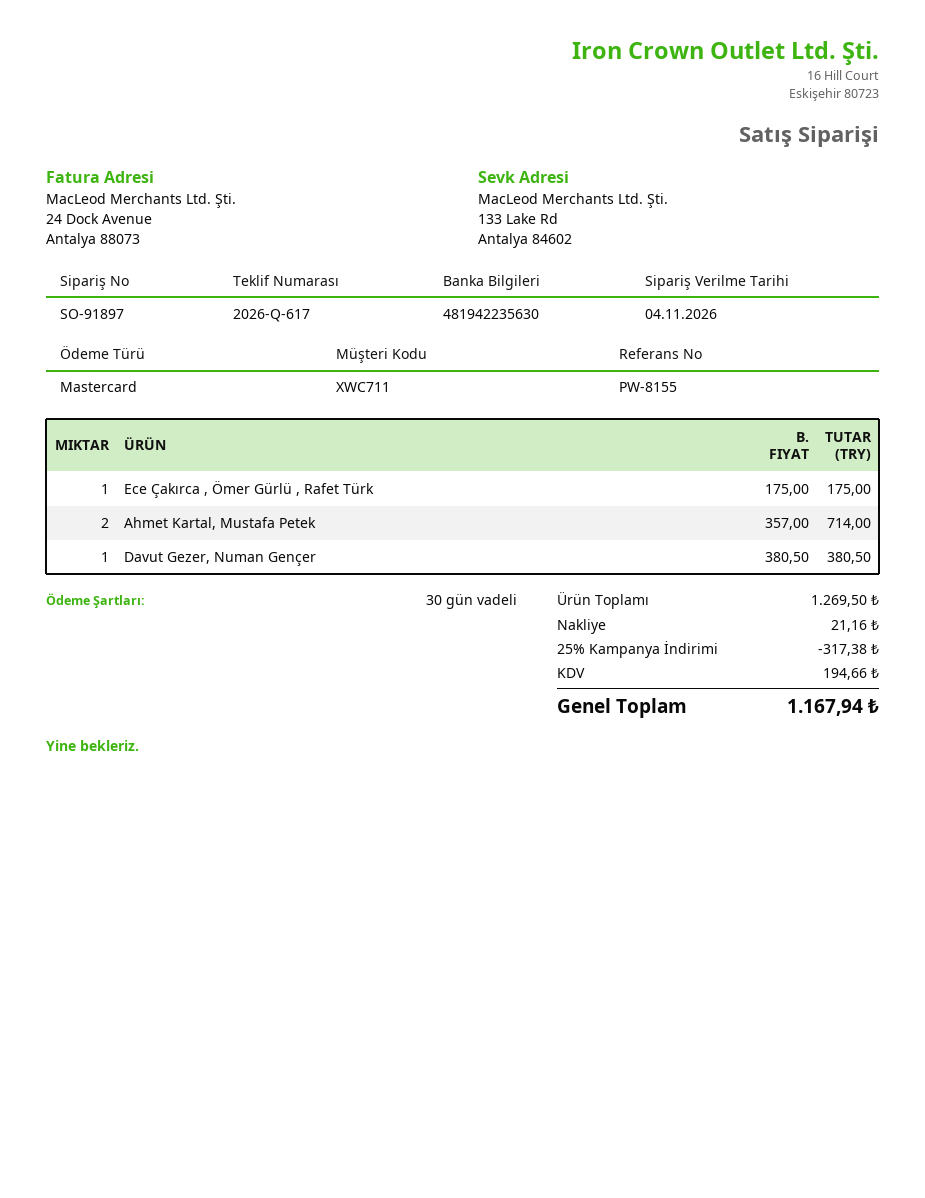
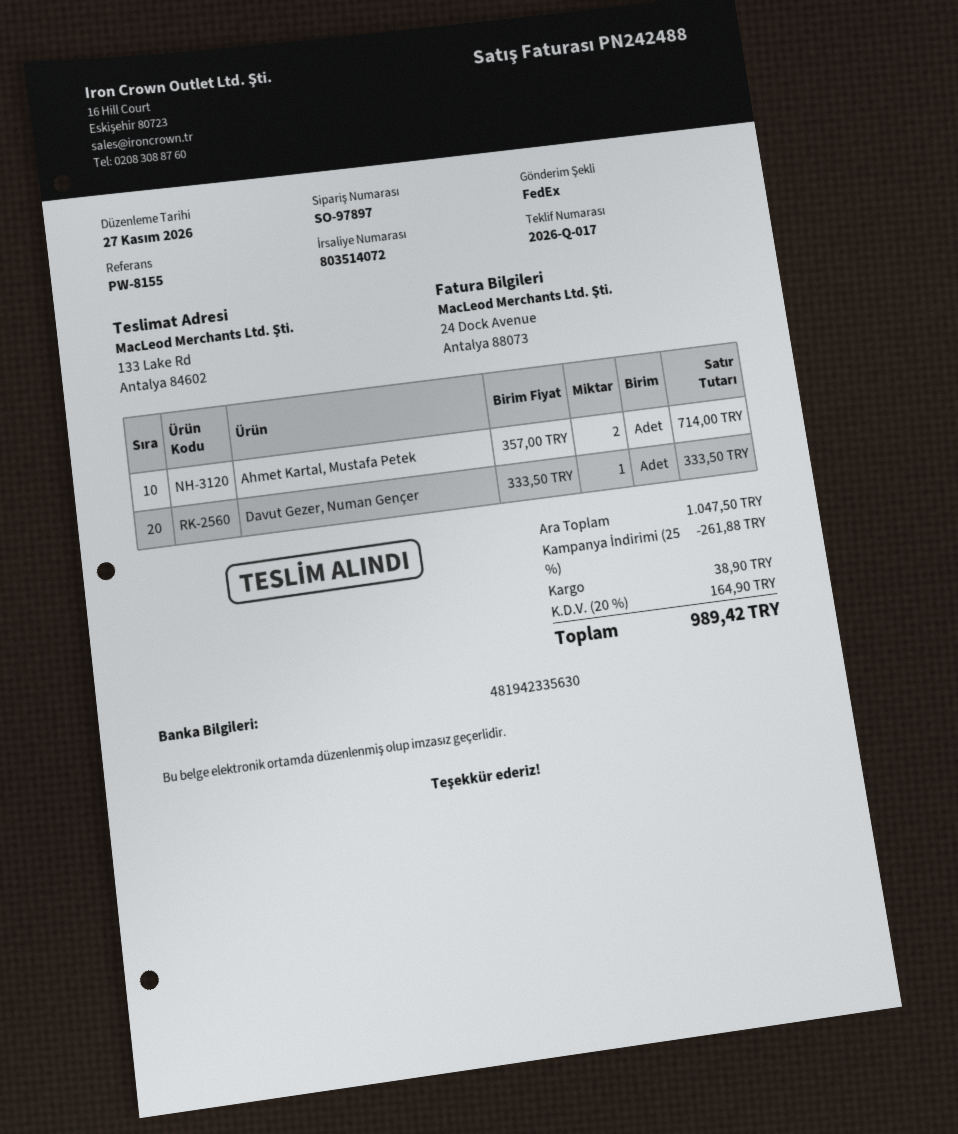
quote number: 2026-Q-617 -> 2026-Q-017
order number: SO-91897 -> SO-97897
bank account: 481942235630 -> 481942335630
Ece Çakırca , Ömer Gürlü , Rafet Türk: 1 x 175.00 = 175.00 -> none
Davut Gezer, Numan Gençer: 1 x 380.50 = 380.50 -> 1 x 333.50 = 333.50
subtotal: 1269.50 -> 1047.50
discount: 25% = 317.38 -> 25% = 261.88
shipping: 21.16 -> 38.90
tax: 194.66 -> 164.90
total: 1167.94 -> 989.42

